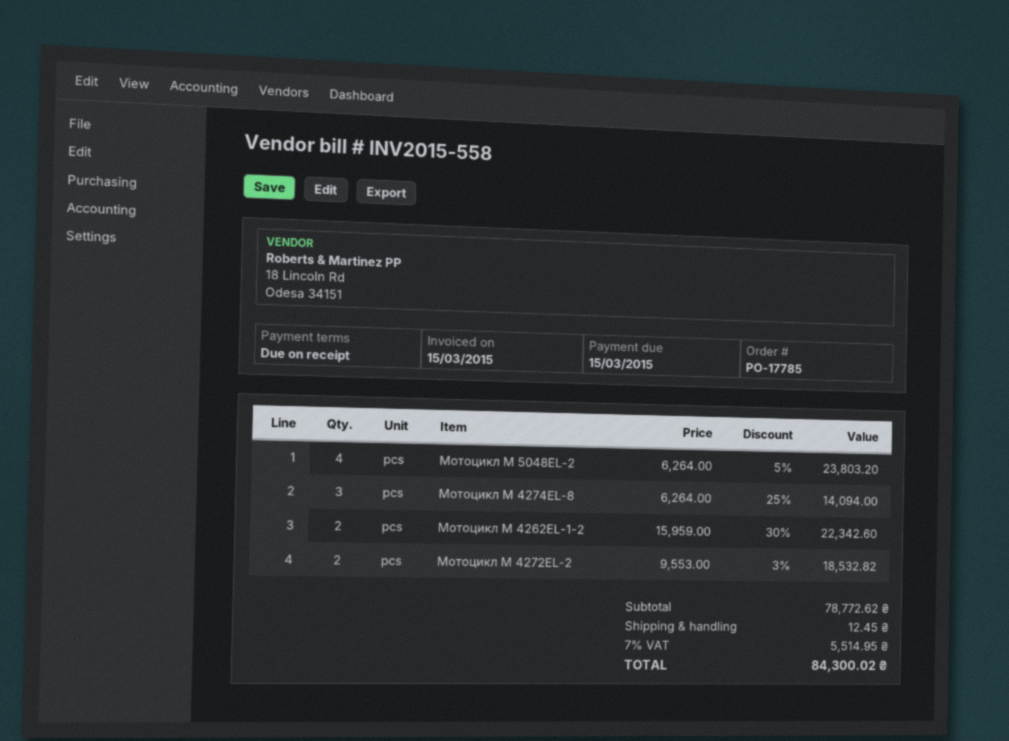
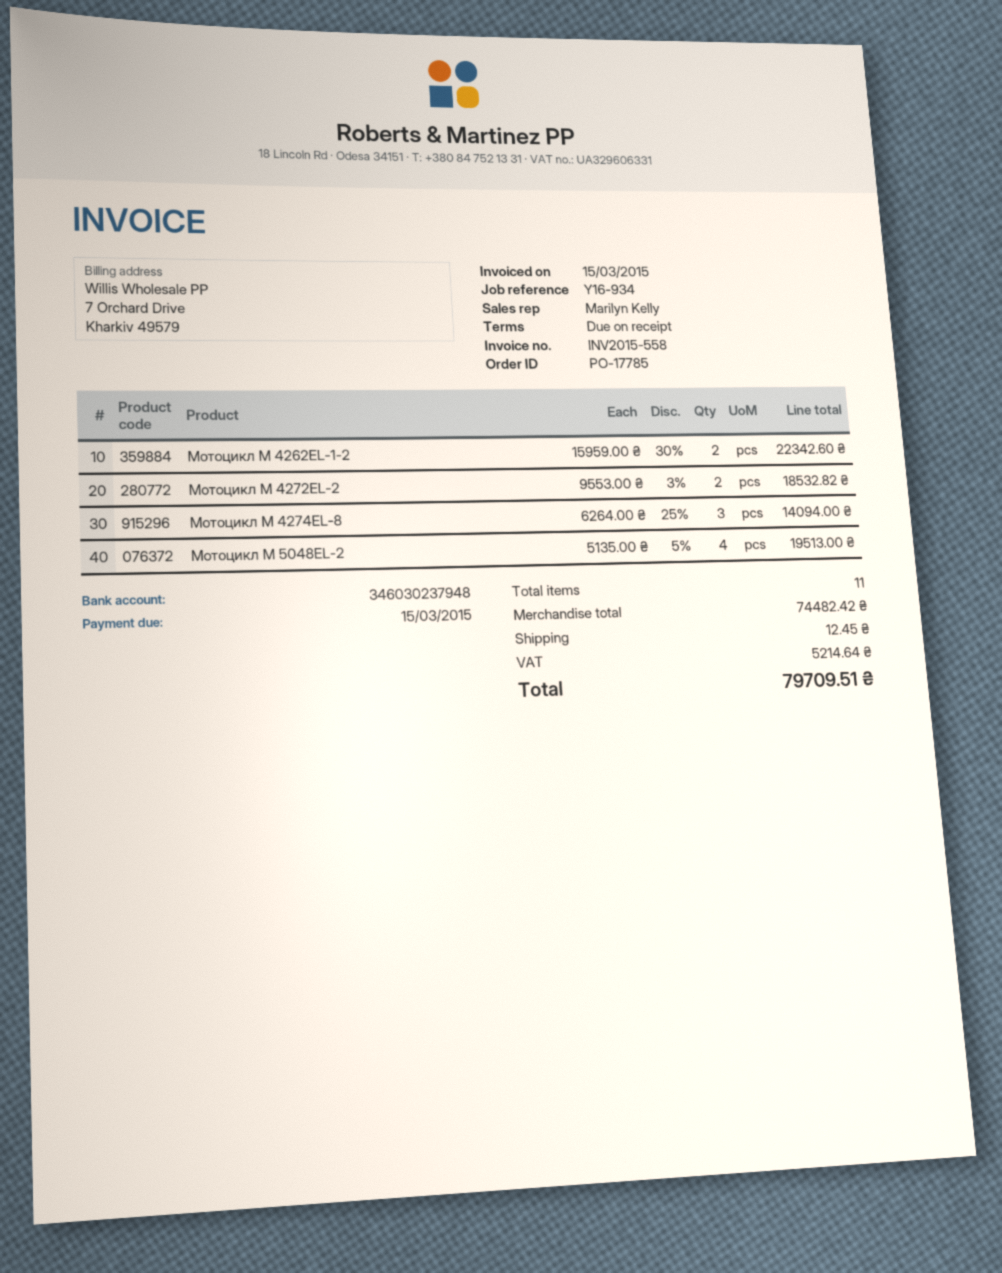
Мотоцикл M 5048EL-2: 4 x 6264.00 - 5% = 23803.20 -> 4 x 5135.00 - 5% = 19513.00
subtotal: 78772.62 -> 74482.42
tax: 5514.95 -> 5214.64
total: 84300.02 -> 79709.51

